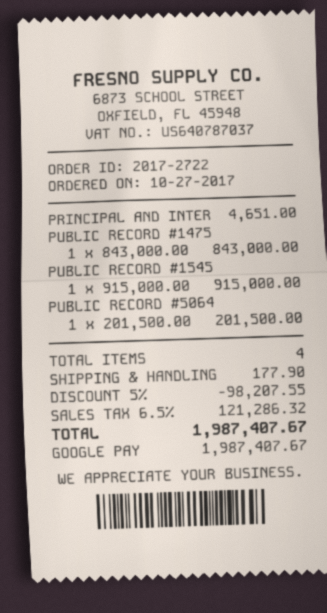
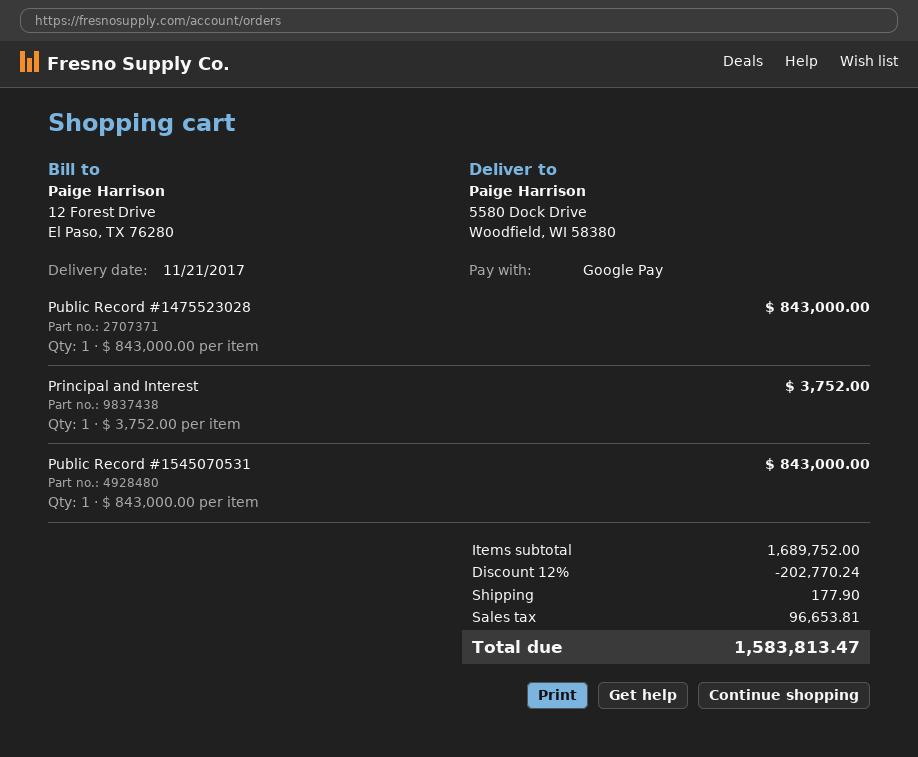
PRINCIPAL AND INTER: 1 x 4651.00 = 4651.00 -> 1 x 3752.00 = 3752.00
PUBLIC RECORD #1545: 1 x 915000.00 = 915000.00 -> 1 x 843000.00 = 843000.00
PUBLIC RECORD #5064: 1 x 201500.00 = 201500.00 -> none
discount: 5% = 98207.55 -> 12% = 202770.24
tax: 121286.32 -> 96653.81
total: 1987407.67 -> 1583813.47

